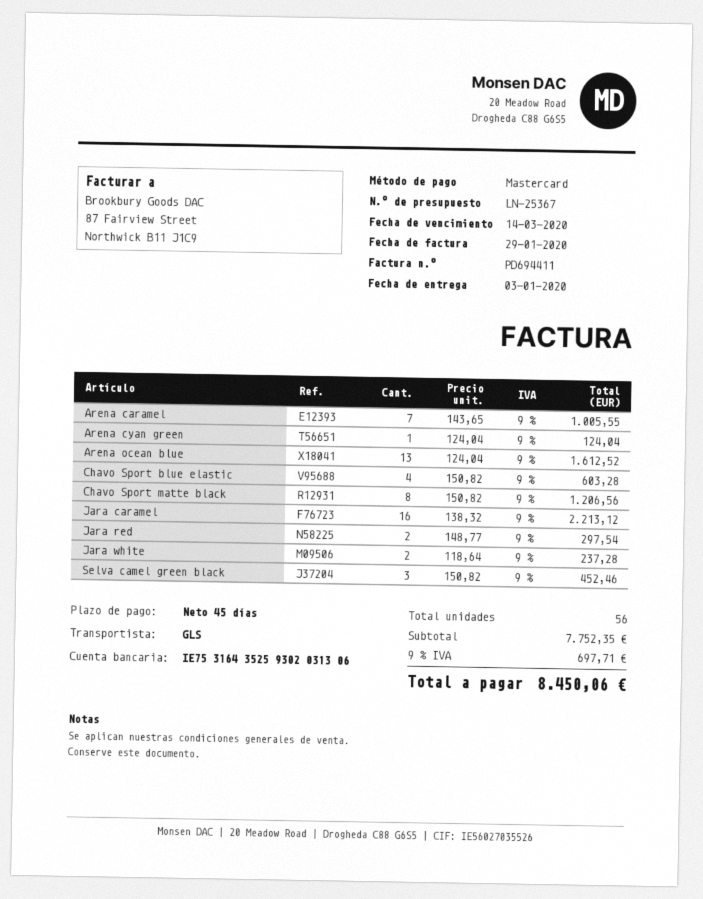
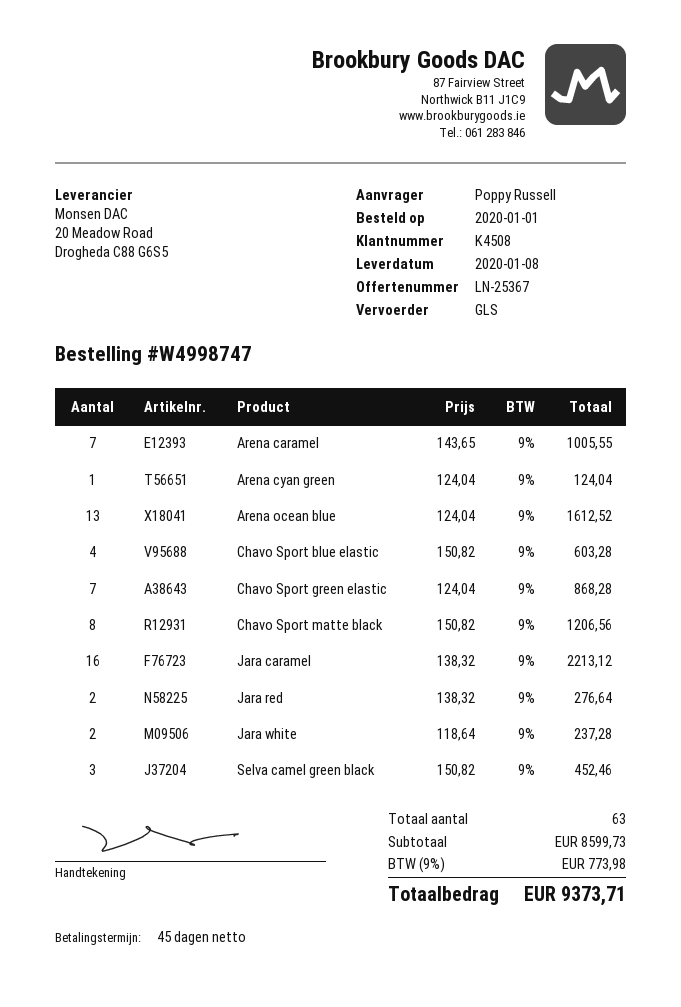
delivery date: 2020-01-03 -> 2020-01-08
Jara red: 2 x 148.77 = 297.54 -> 2 x 138.32 = 276.64
Chavo Sport green elastic: none -> 7 x 124.04 = 868.28
total quantity: 56 -> 63
subtotal: 7752.35 -> 8599.73
tax: 9% = 697.71 -> 9% = 773.98
total: 8450.06 -> 9373.71

